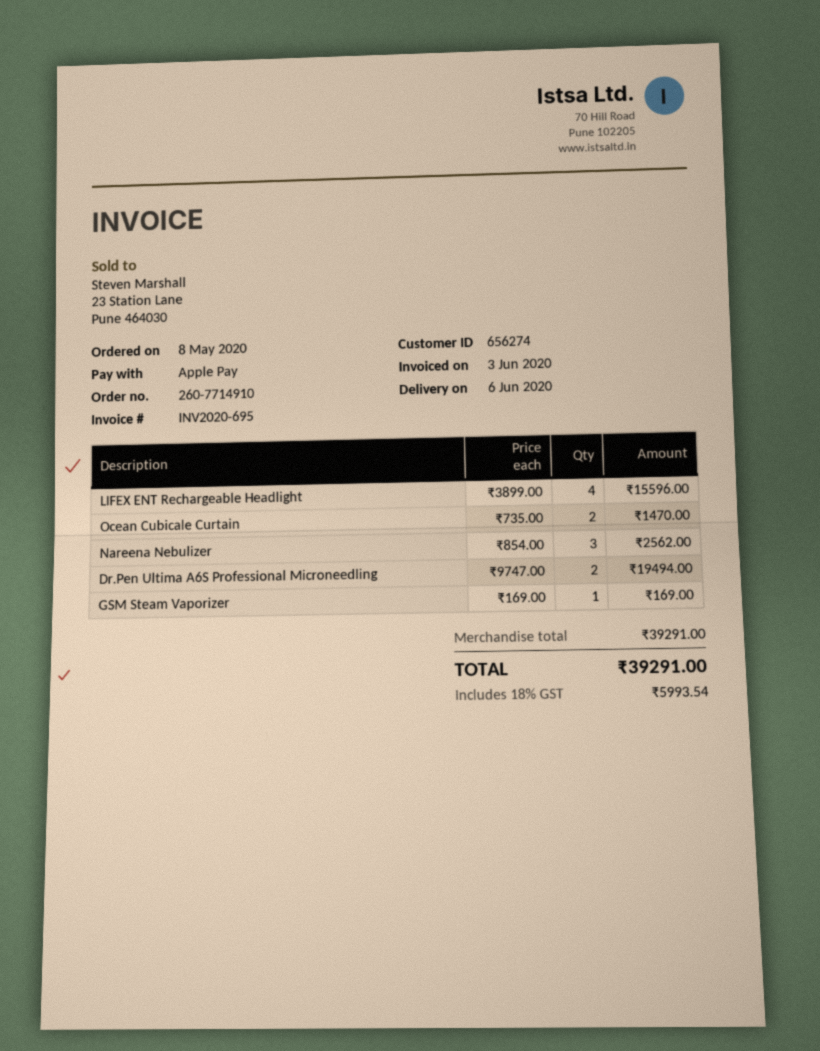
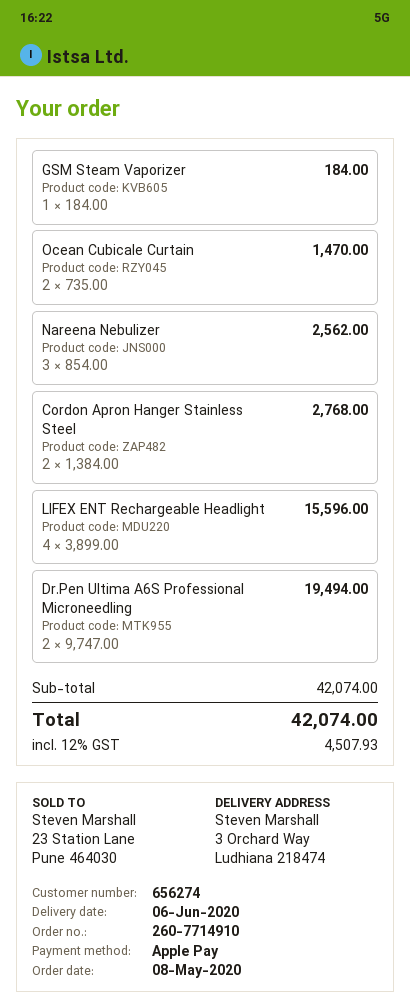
GSM Steam Vaporizer: 1 x 169.00 = 169.00 -> 1 x 184.00 = 184.00
Cordon Apron Hanger Stainless Steel: none -> 2 x 1384.00 = 2768.00
subtotal: 39291.00 -> 42074.00
tax: 18% = 5993.54 -> 12% = 4507.93
total: 39291.00 -> 42074.00

